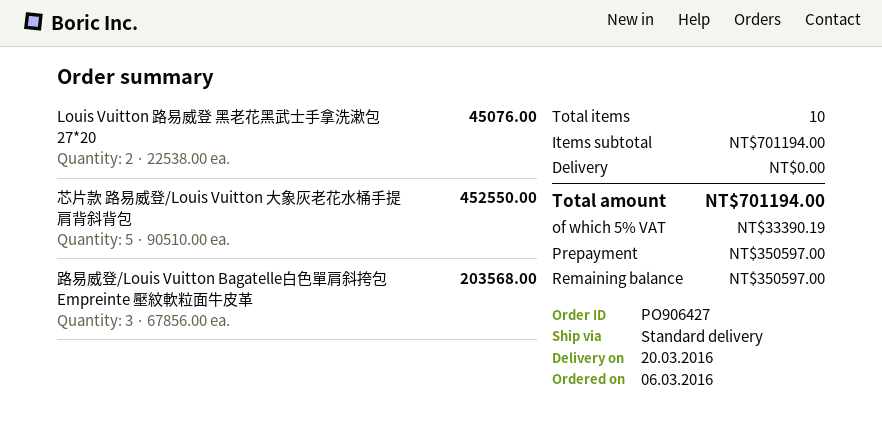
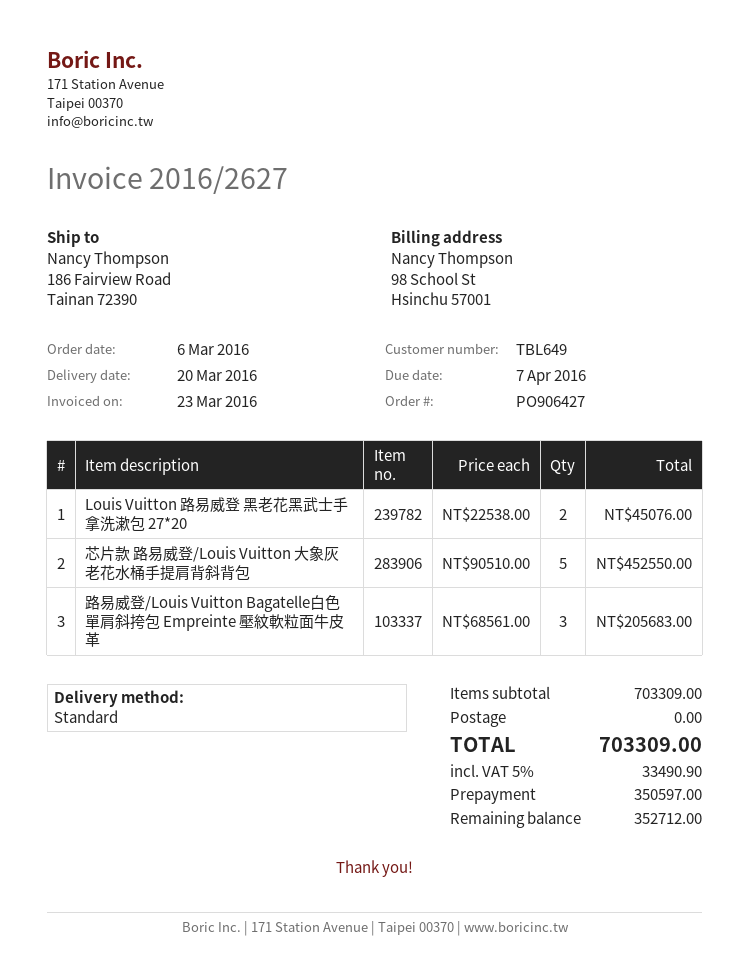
路易威登/Louis Vuitton Bagatelle白色單肩斜挎包 Empreinte 壓紋軟粒面牛皮革: 3 x 67856.00 = 203568.00 -> 3 x 68561.00 = 205683.00
subtotal: 701194.00 -> 703309.00
tax: 5% = 33390.19 -> 5% = 33490.90
total: 701194.00 -> 703309.00
balance: 350597.00 -> 352712.00

